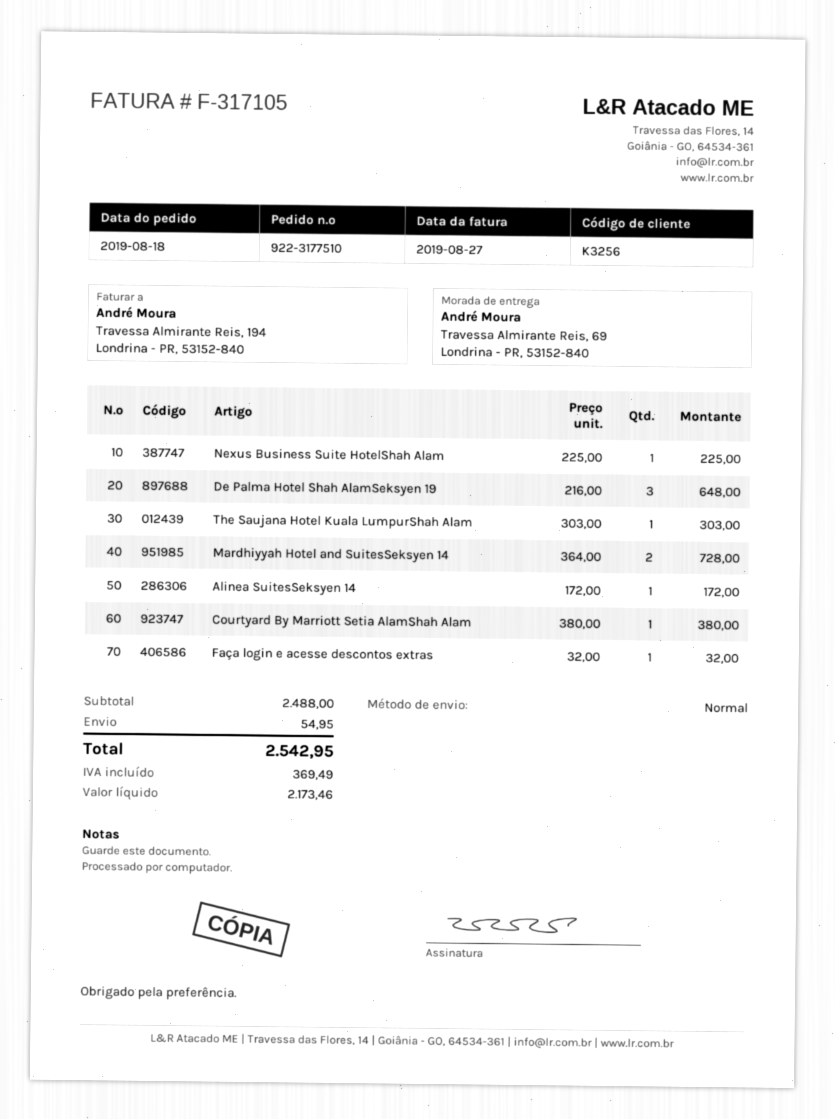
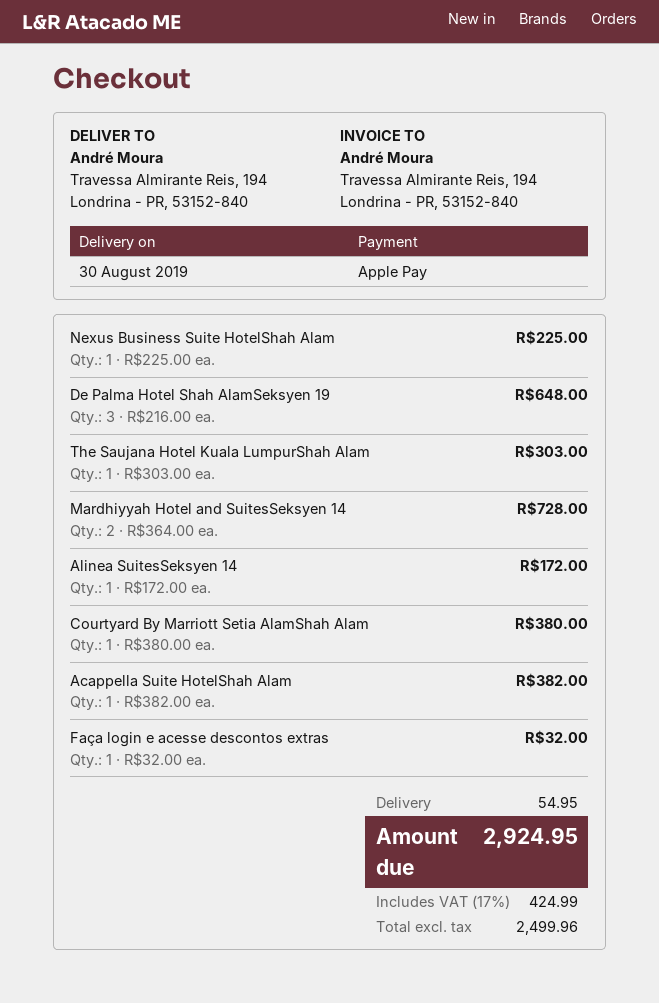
ship to: Travessa Almirante Reis, 69, Londrina - PR, 53152-840 -> Travessa Almirante Reis, 194, Londrina - PR, 53152-840
Acappella Suite HotelShah Alam: none -> 1 x 382.00 = 382.00
net: 2173.46 -> 2499.96
tax: 369.49 -> 424.99
total: 2542.95 -> 2924.95

